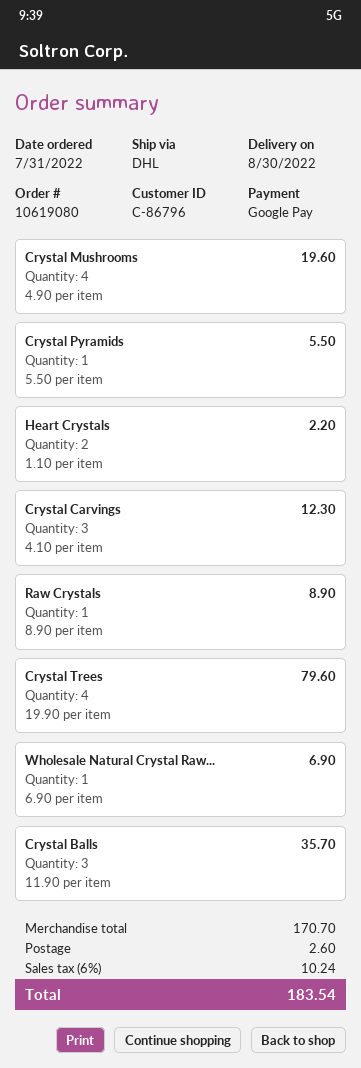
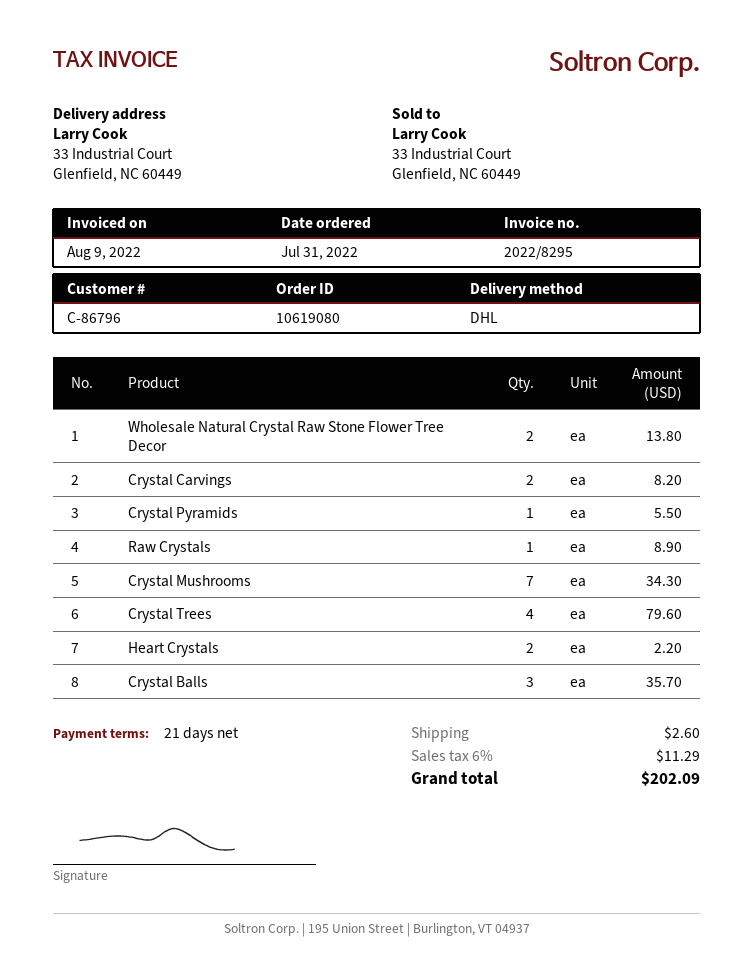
Crystal Mushrooms: 4 for 19.60 -> 7 for 34.30
Crystal Carvings: 3 for 12.30 -> 2 for 8.20
Wholesale Natural Crystal Raw...: 1 for 6.90 -> 2 for 13.80
tax: 6% = 10.24 -> 6% = 11.29
total: 183.54 -> 202.09

